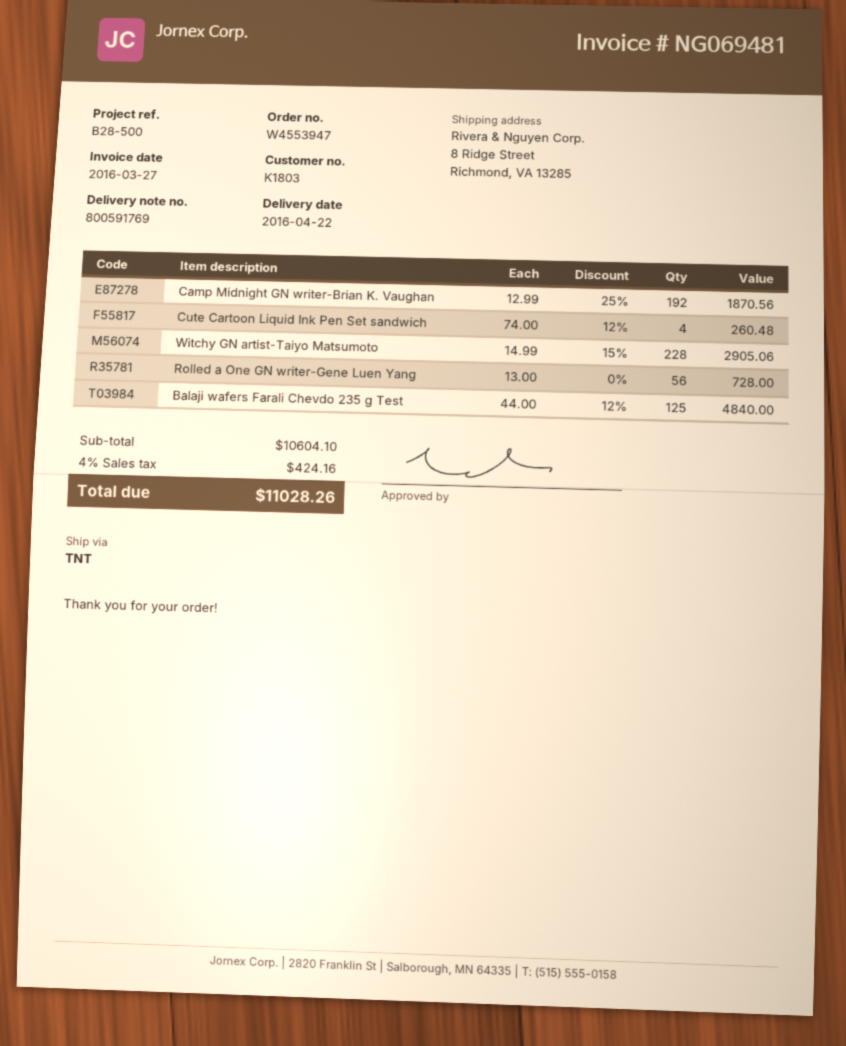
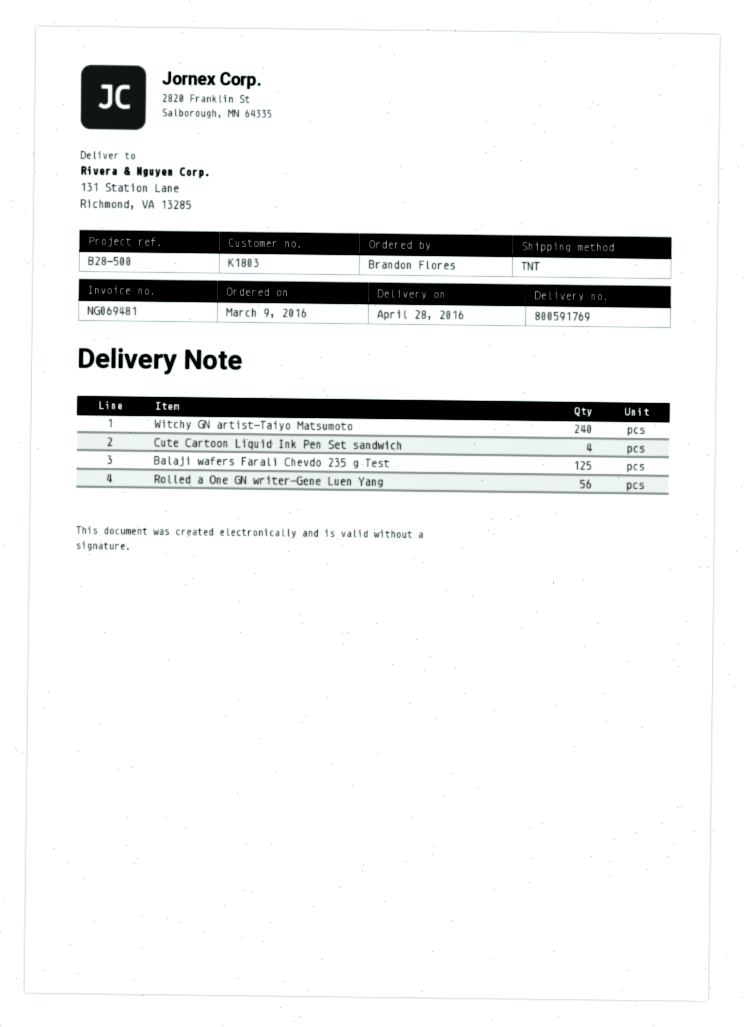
delivery date: 2016-04-22 -> 2016-04-28
ship to: 8 Ridge Street, Richmond, VA 13285 -> 131 Station Lane, Richmond, VA 13285
Camp Midnight GN writer-Brian K. Vaughan: 192 -> none
Witchy GN artist-Taiyo Matsumoto: 228 -> 240

